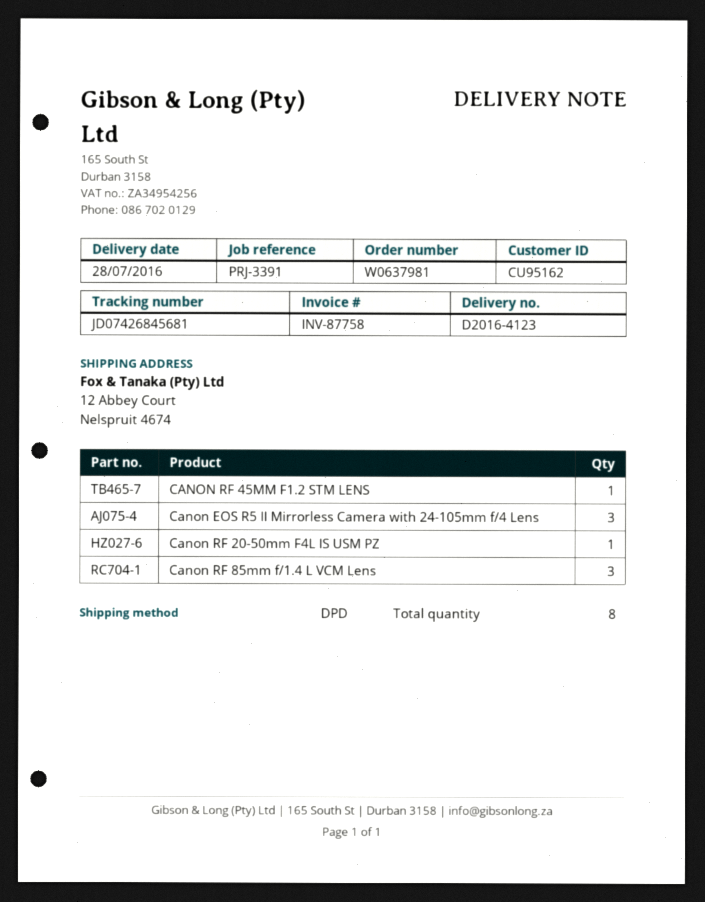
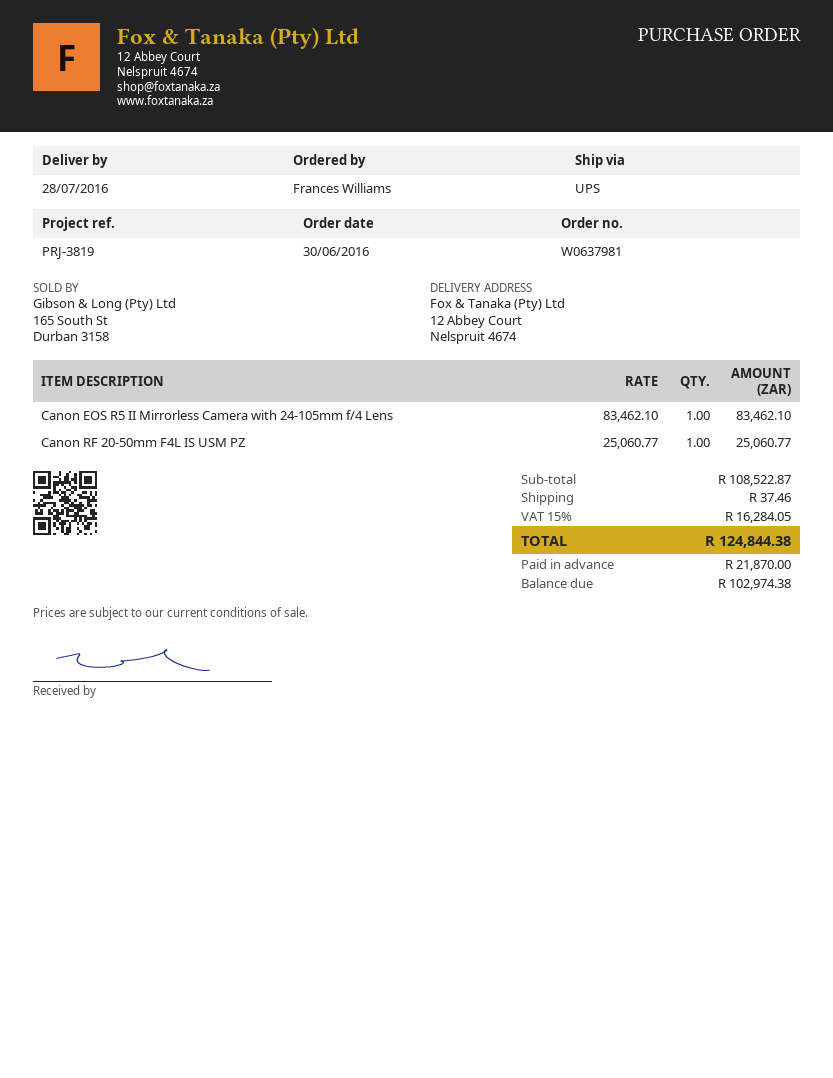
reference: PRJ-3391 -> PRJ-3819
shipping method: DPD -> UPS
CANON RF 45MM F1.2 STM LENS: 1 -> none
Canon EOS R5 II Mirrorless Camera with 24-105mm f/4 Lens: 3 -> 1
Canon RF 85mm f/1.4 L VCM Lens: 3 -> none

